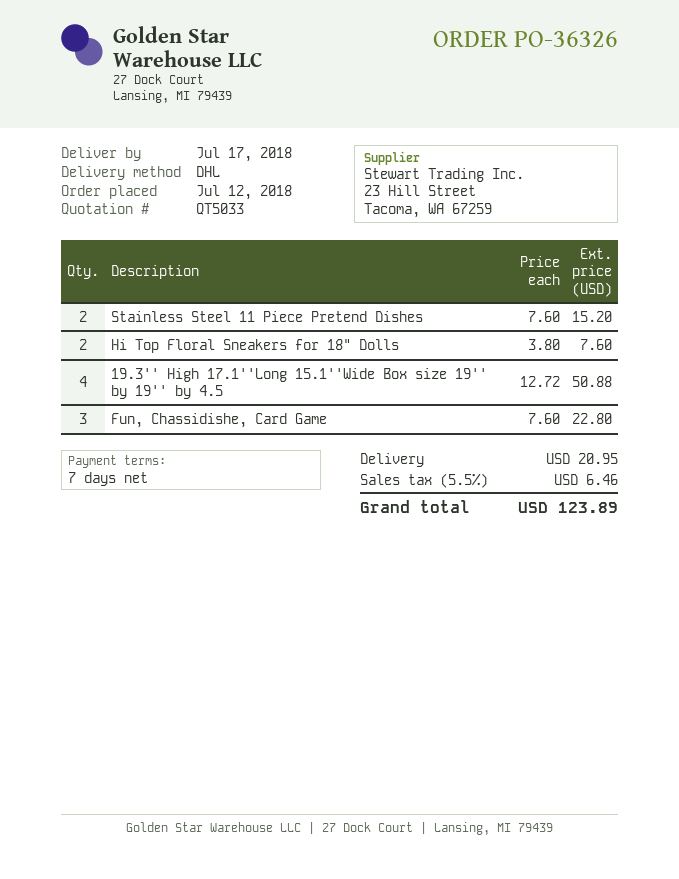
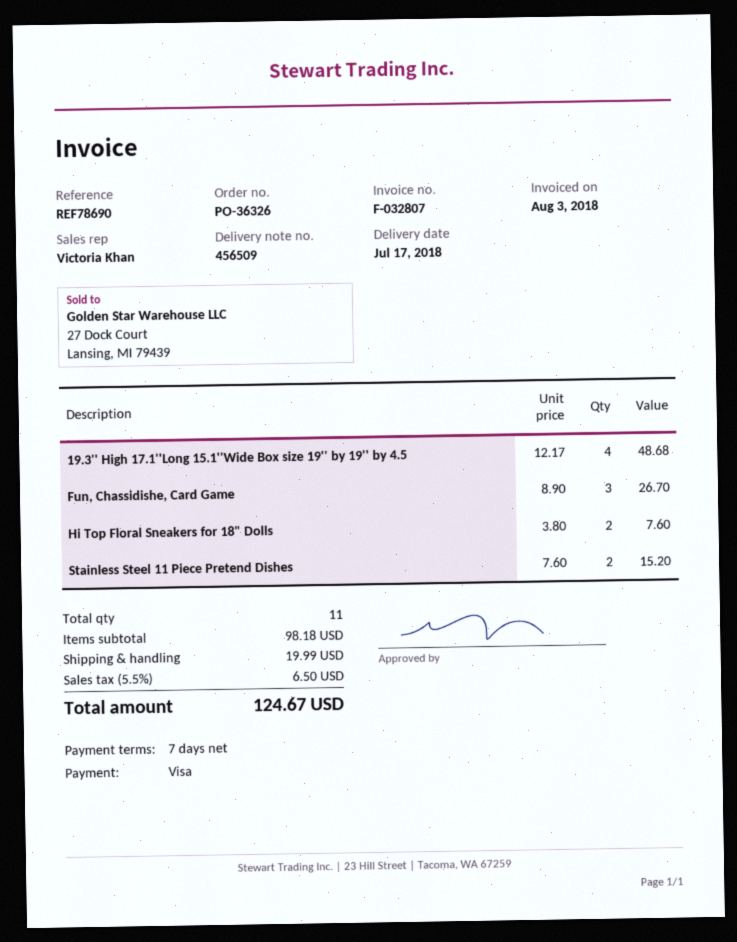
19.3'' High 17.1''Long 15.1''Wide Box size 19'' by 19'' by 4.5: 4 x 12.72 = 50.88 -> 4 x 12.17 = 48.68
Fun, Chassidishe, Card Game: 3 x 7.60 = 22.80 -> 3 x 8.90 = 26.70
shipping: 20.95 -> 19.99
tax: 5.5% = 6.46 -> 5.5% = 6.50
total: 123.89 -> 124.67

